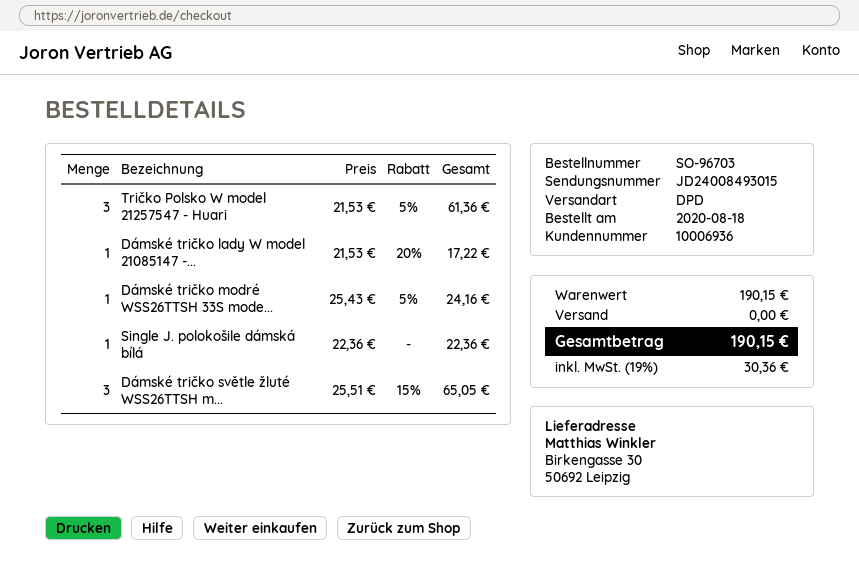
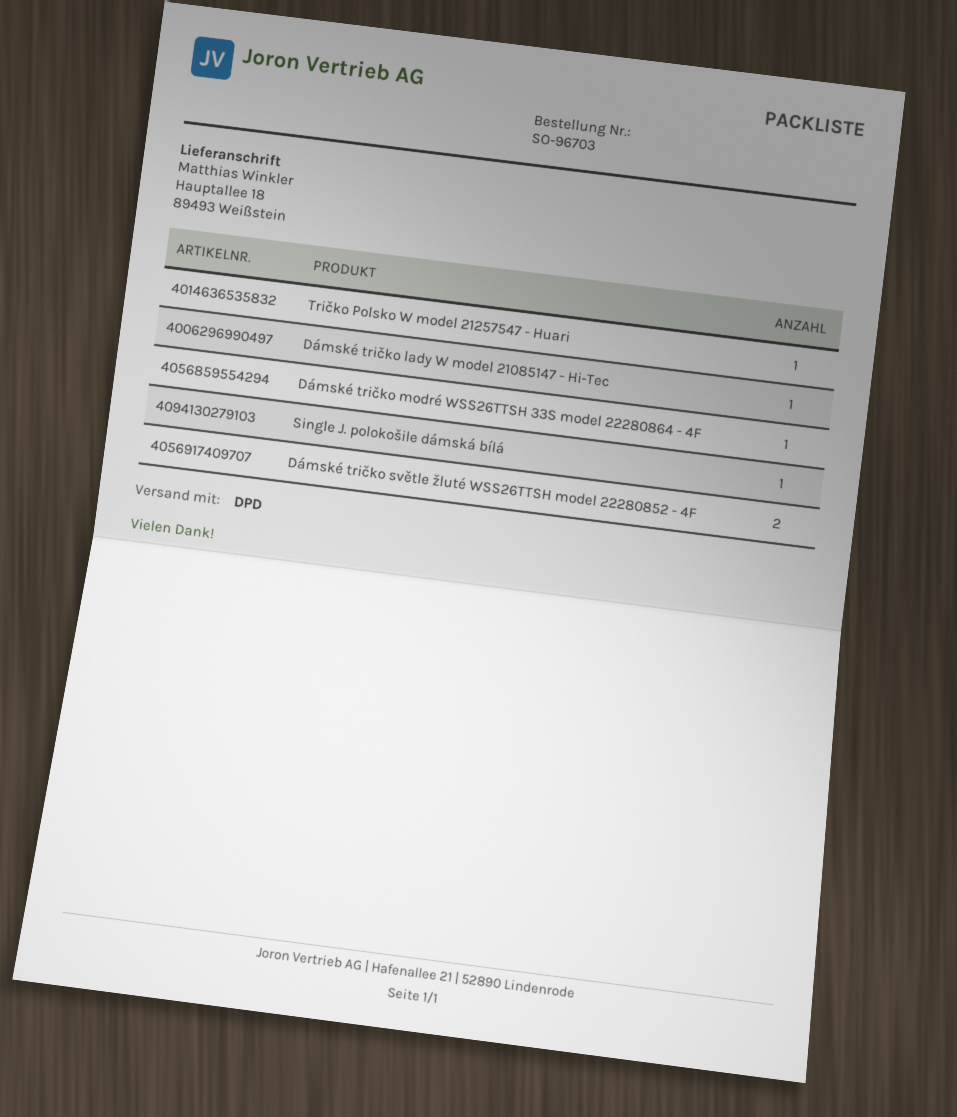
ship to: Birkengasse 30, 50692 Leipzig -> Hauptallee 18, 89493 Weißstein
Tričko Polsko W model 21257547 - Huari: 3 -> 1
Dámské tričko světle žluté WSS26TTSH m...: 3 -> 2

